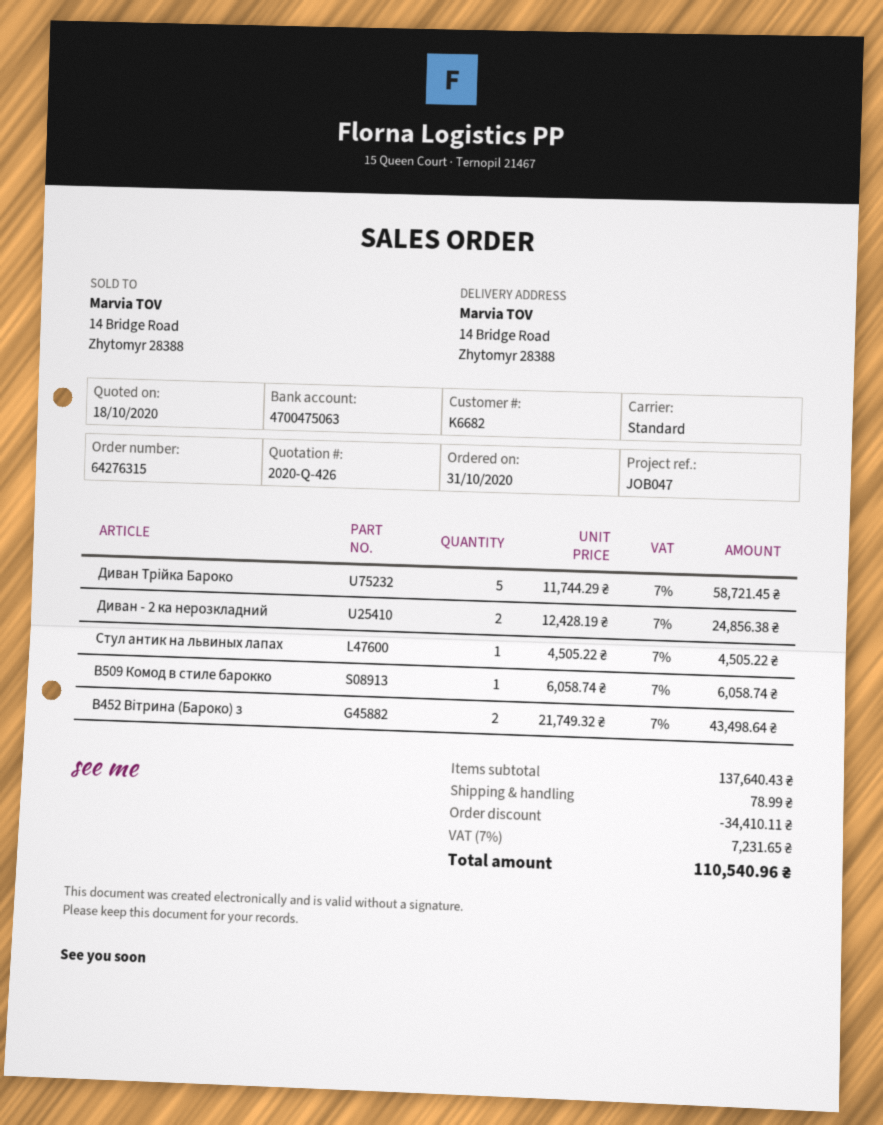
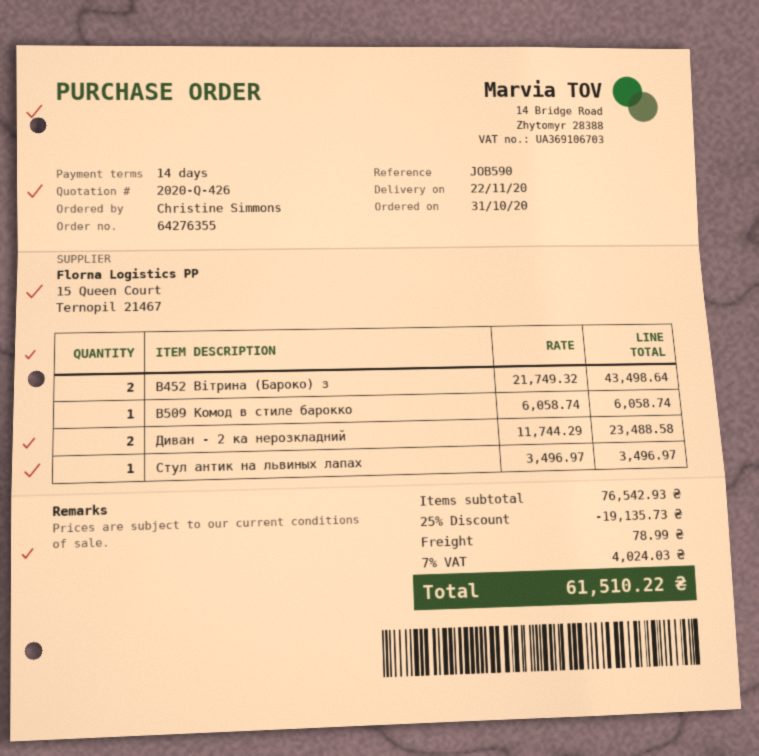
order number: 64276315 -> 64276355
reference: JOB047 -> JOB590
Диван Трійка Бароко: 5 x 11744.29 = 58721.45 -> none
Диван - 2 ка нерозкладний: 2 x 12428.19 = 24856.38 -> 2 x 11744.29 = 23488.58
Стул антик на львиных лапах: 1 x 4505.22 = 4505.22 -> 1 x 3496.97 = 3496.97
subtotal: 137640.43 -> 76542.93
discount: 34410.11 -> 19135.73
tax: 7% = 7231.65 -> 7% = 4024.03
total: 110540.96 -> 61510.22

